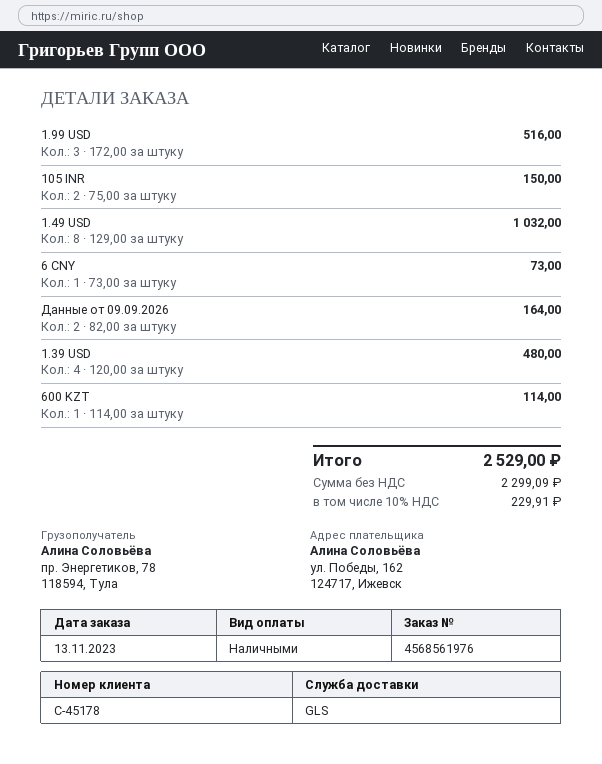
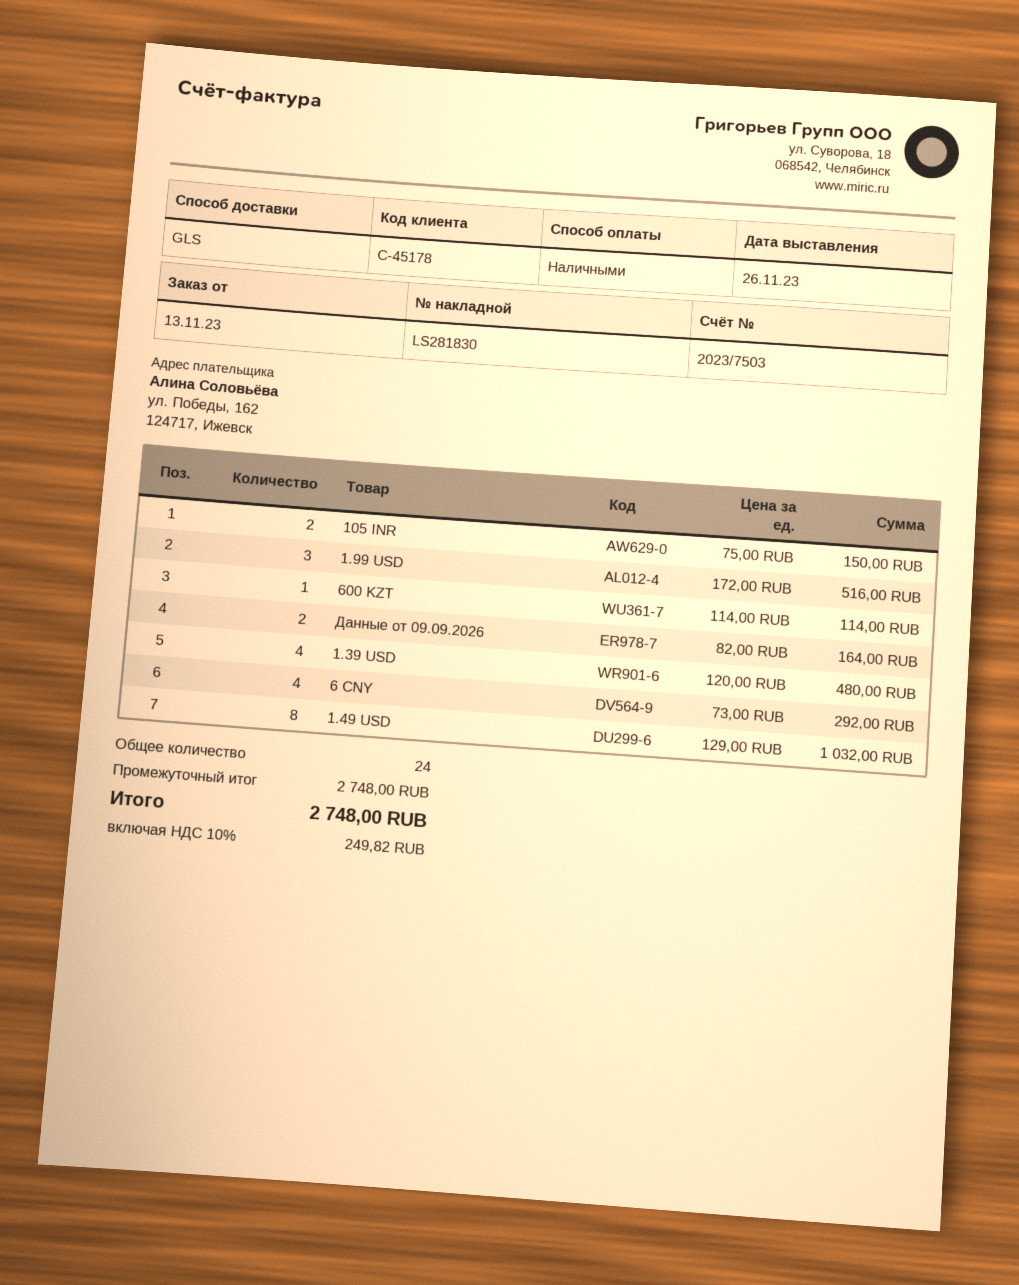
6 CNY: 1 x 73.00 = 73.00 -> 4 x 73.00 = 292.00
tax: 10% = 229.91 -> 10% = 249.82
total: 2529.00 -> 2748.00

